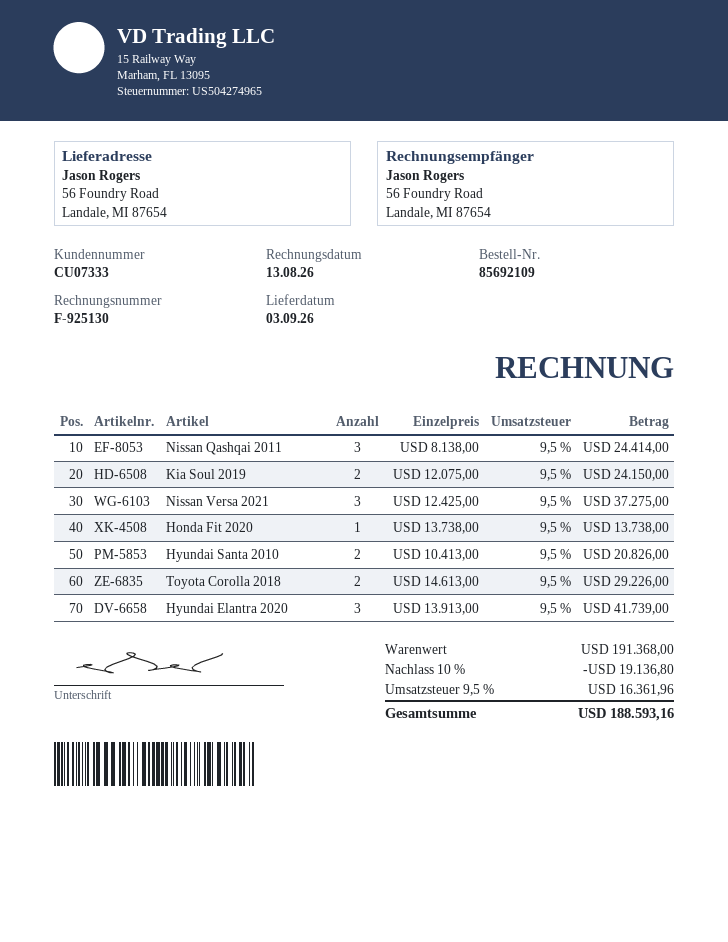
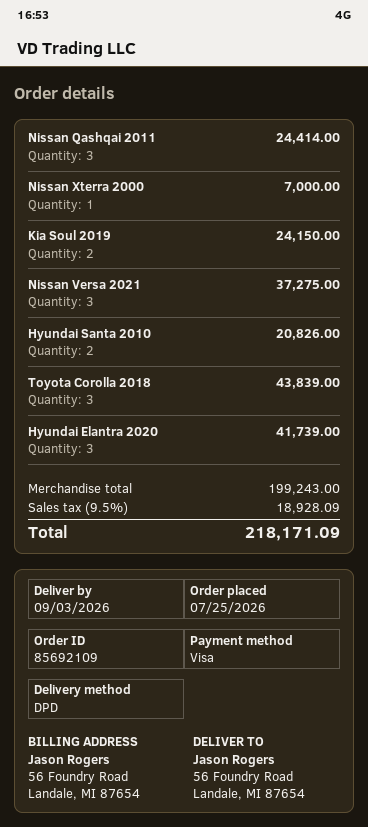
Honda Fit 2020: 1 for 13738.00 -> none
Toyota Corolla 2018: 2 for 29226.00 -> 3 for 43839.00
Nissan Xterra 2000: none -> 1 for 7000.00
subtotal: 191368.00 -> 199243.00
discount: 10% = 19136.80 -> none
tax: 9.5% = 16361.96 -> 9.5% = 18928.09
total: 188593.16 -> 218171.09

